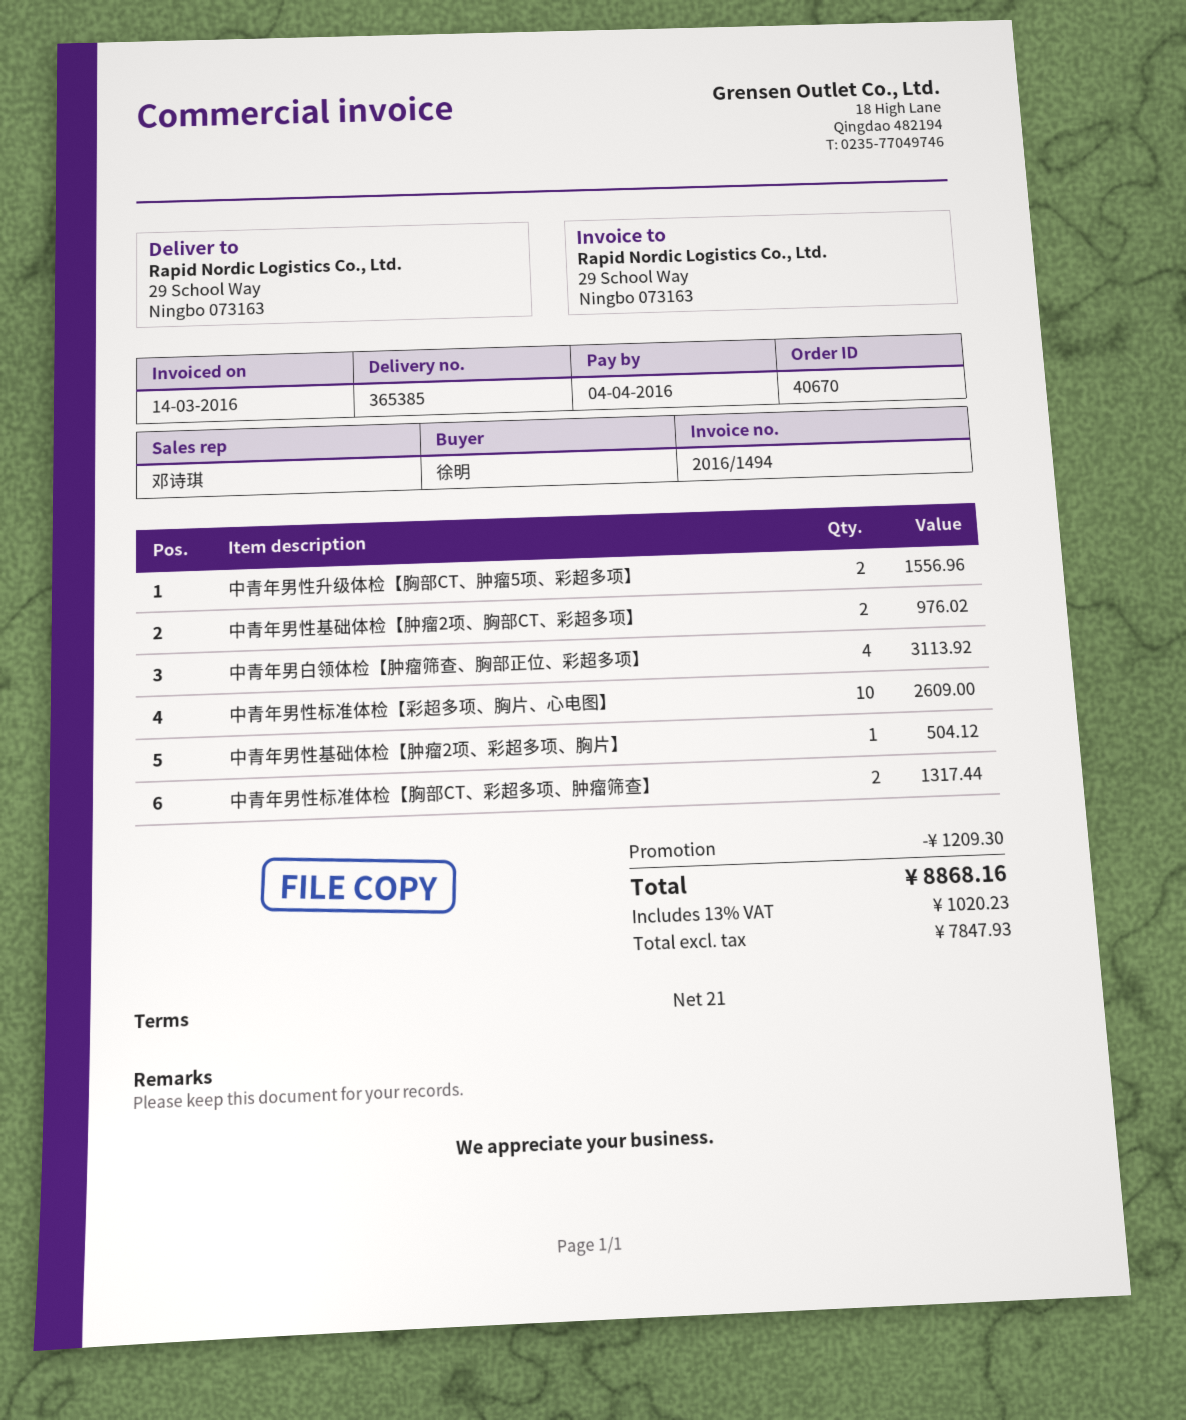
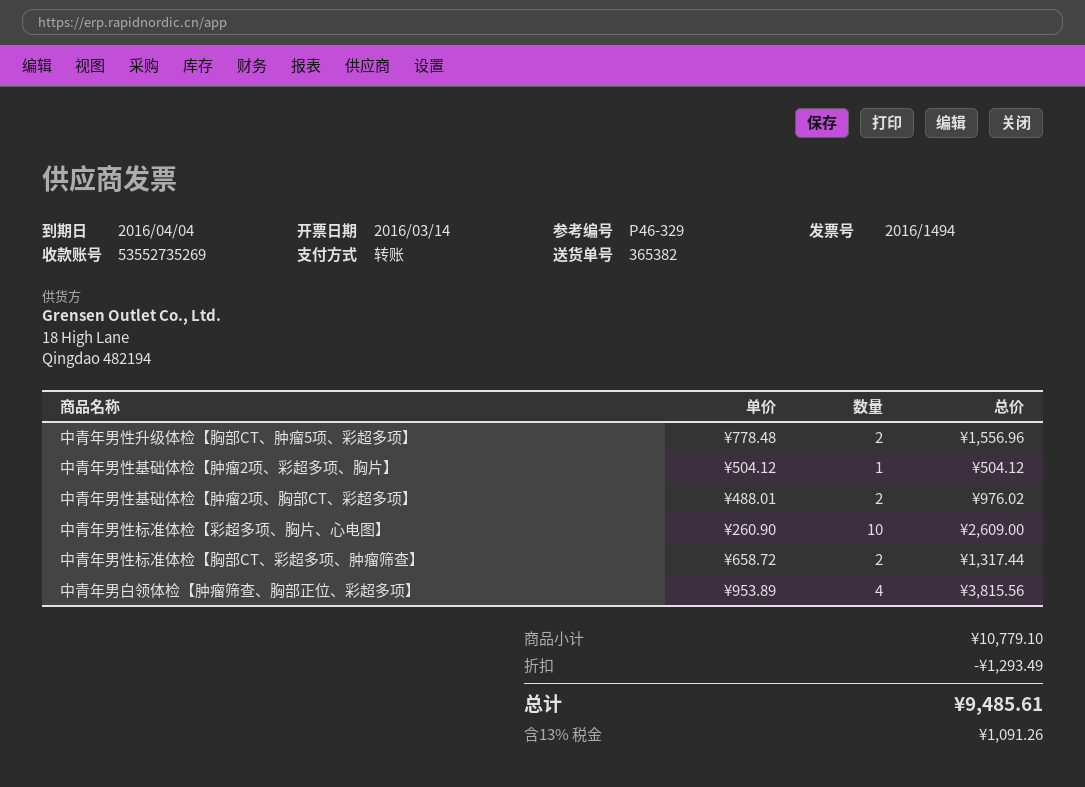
delivery note number: 365385 -> 365382
中青年男白领体检【肿瘤筛查、胸部正位、彩超多项】: 4 for 3113.92 -> 4 for 3815.56
discount: 1209.30 -> 1293.49
tax: 13% = 1020.23 -> 13% = 1091.26
total: 8868.16 -> 9485.61

